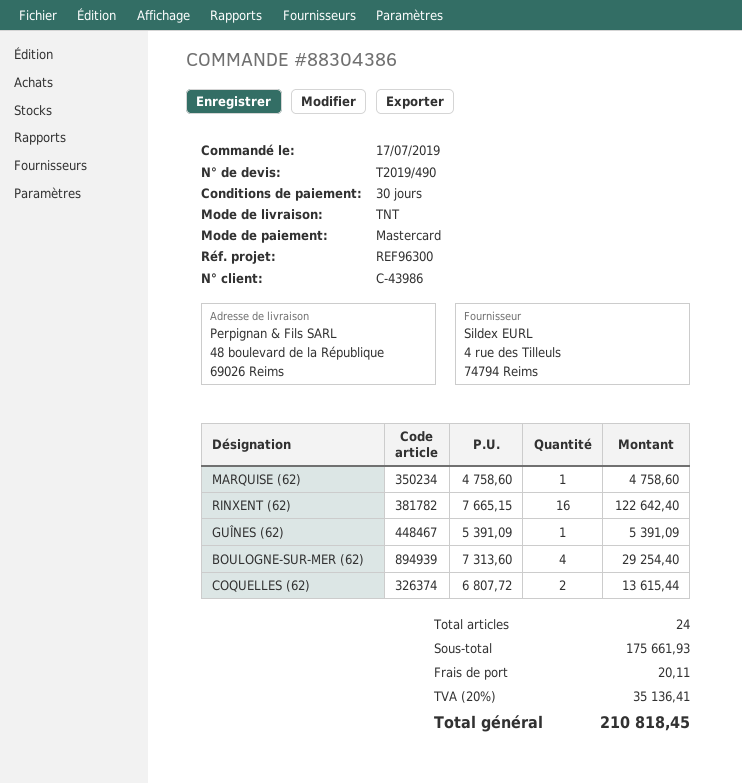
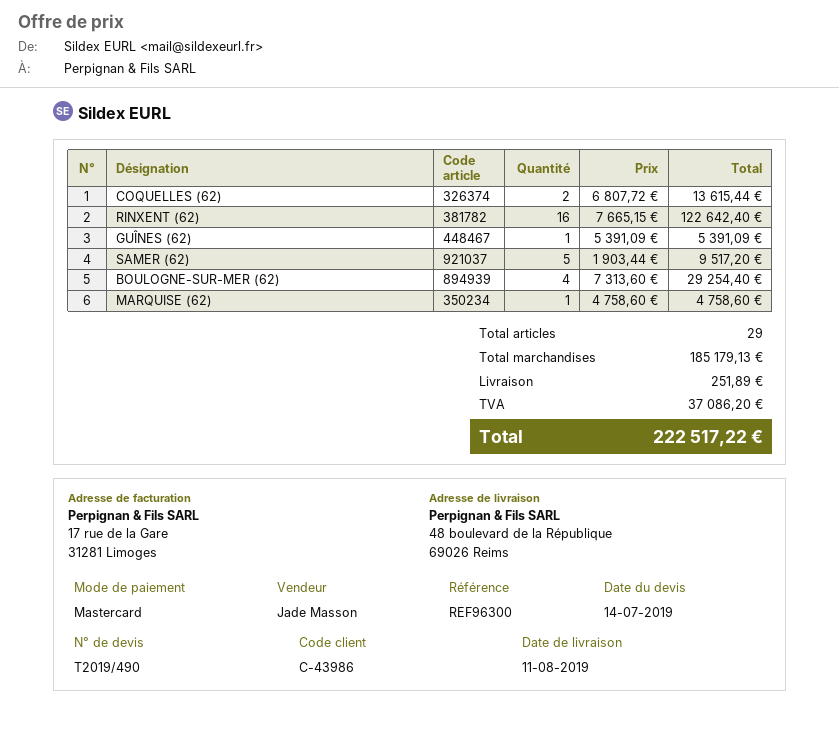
SAMER (62): none -> 5 x 1903.44 = 9517.20
total quantity: 24 -> 29
subtotal: 175661.93 -> 185179.13
shipping: 20.11 -> 251.89
tax: 35136.41 -> 37086.20
total: 210818.45 -> 222517.22

